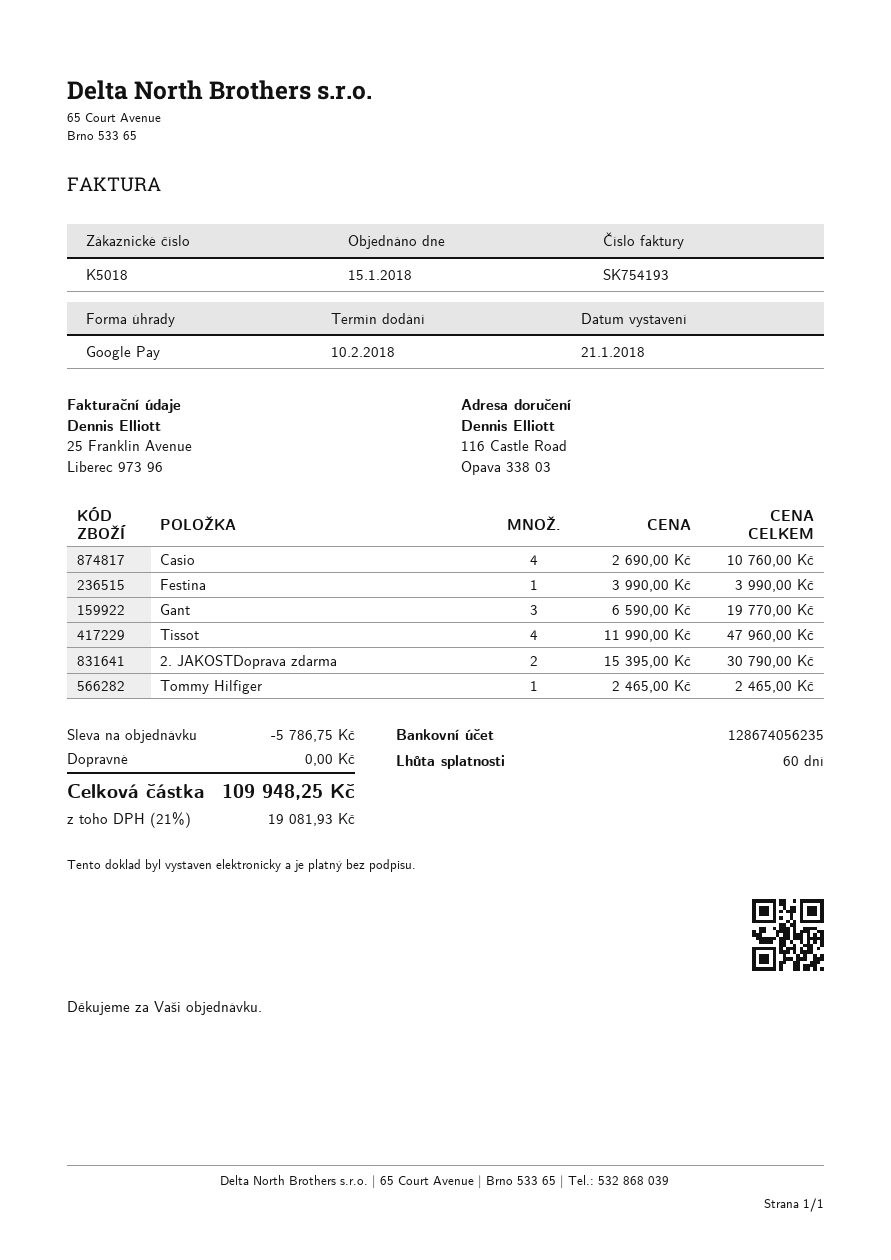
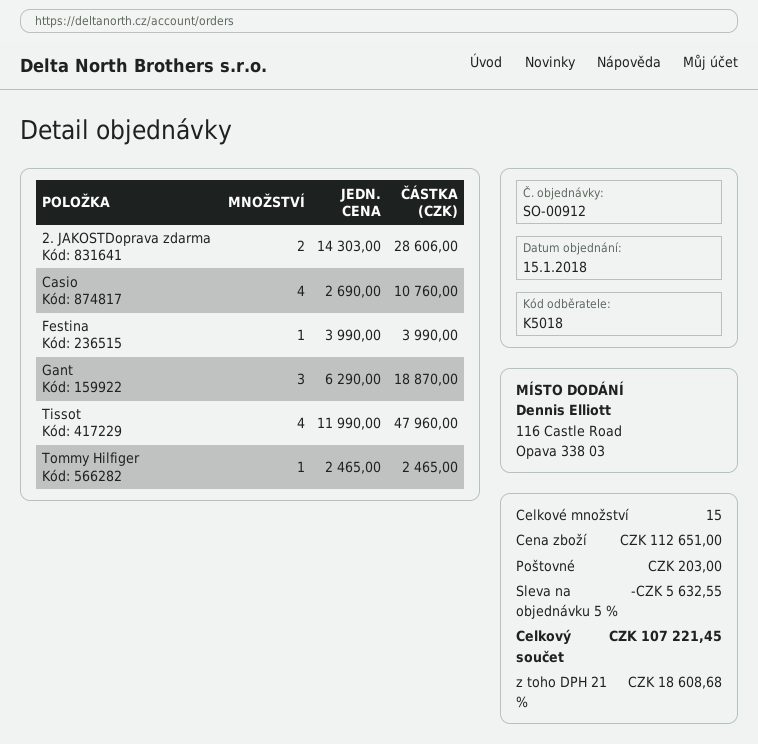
Gant: 3 x 6590.00 = 19770.00 -> 3 x 6290.00 = 18870.00
2. JAKOSTDoprava zdarma: 2 x 15395.00 = 30790.00 -> 2 x 14303.00 = 28606.00
discount: 5786.75 -> 5632.55
shipping: 0.00 -> 203.00
tax: 21% = 19081.93 -> 21% = 18608.68
total: 109948.25 -> 107221.45

